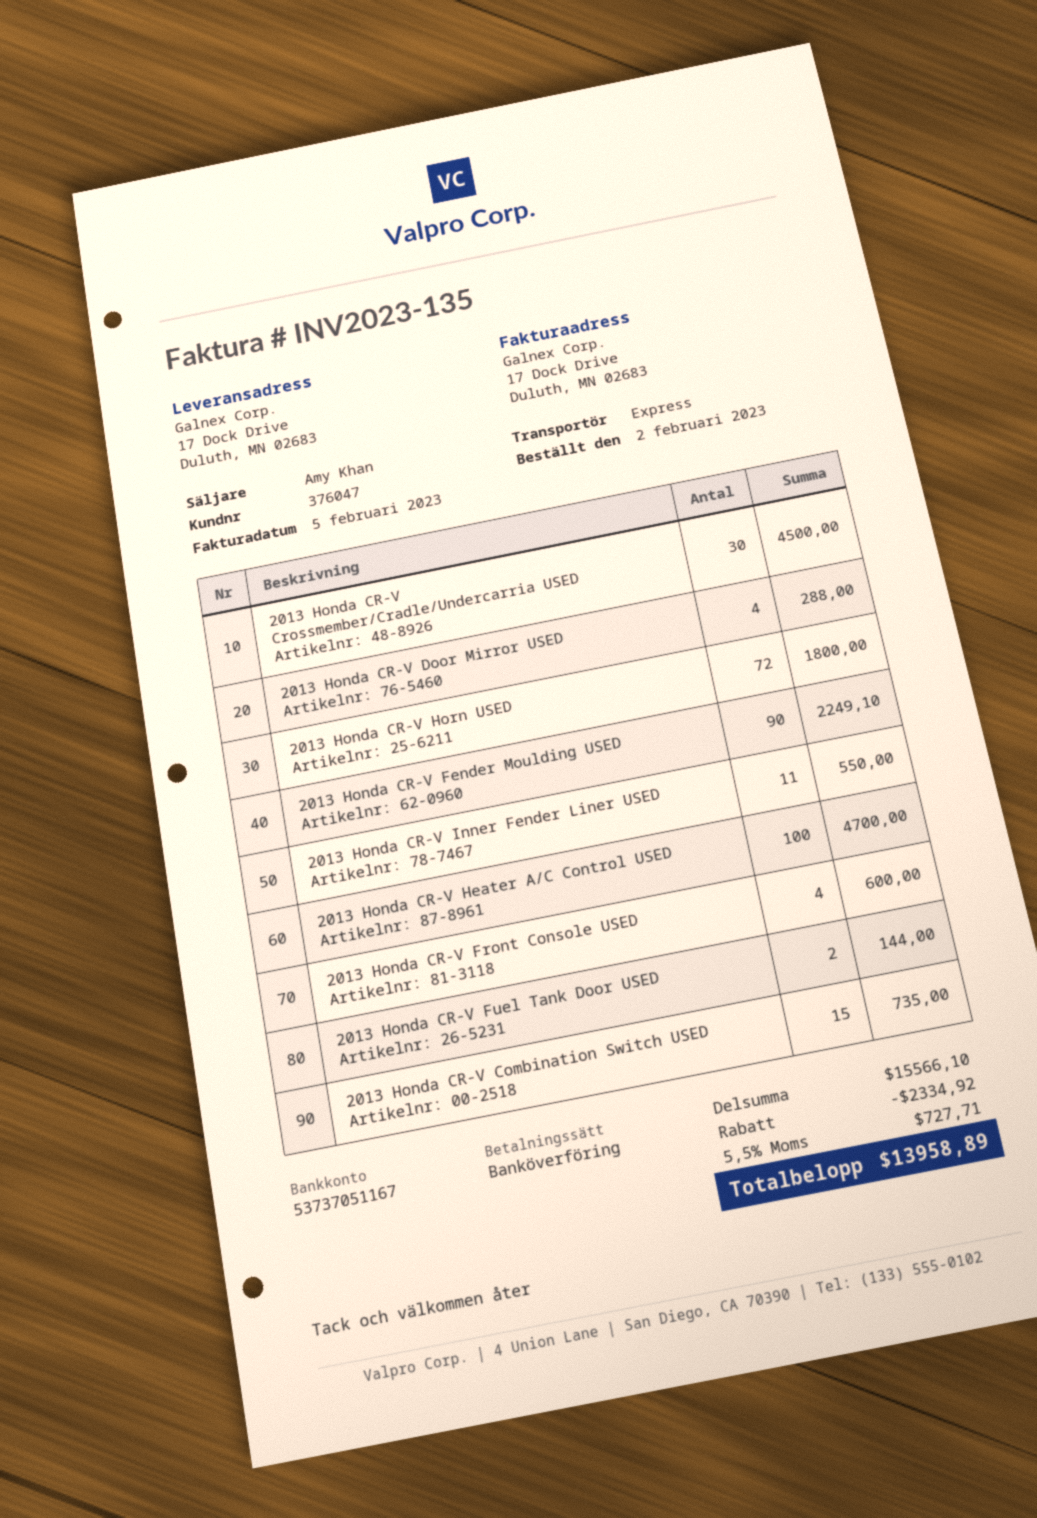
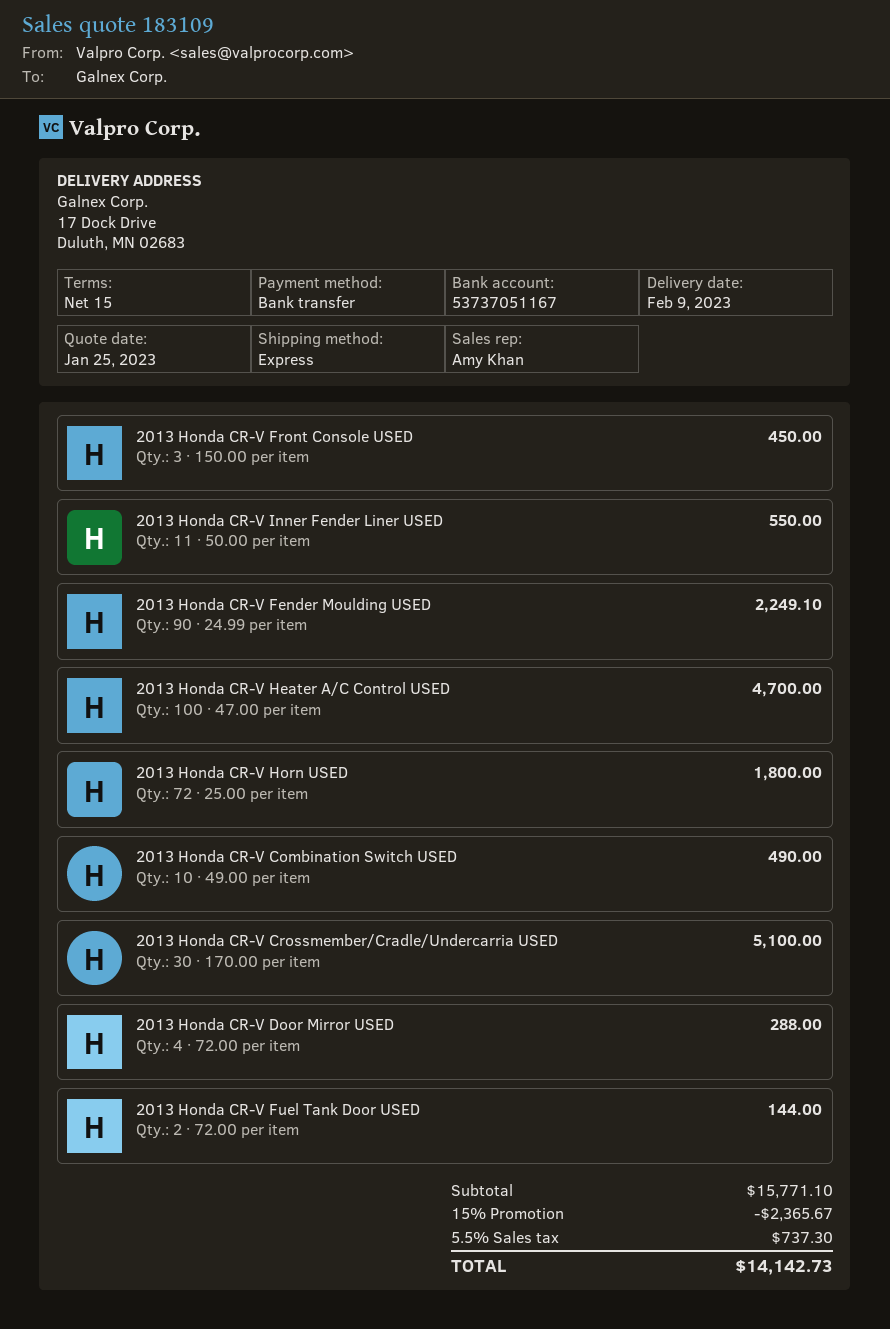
2013 Honda CR-V Crossmember/Cradle/Undercarria USED: 30 for 4500.00 -> 30 for 5100.00
2013 Honda CR-V Front Console USED: 4 for 600.00 -> 3 for 450.00
2013 Honda CR-V Combination Switch USED: 15 for 735.00 -> 10 for 490.00
subtotal: 15566.10 -> 15771.10
discount: 2334.92 -> 2365.67
tax: 5.5% = 727.71 -> 5.5% = 737.30
total: 13958.89 -> 14142.73

